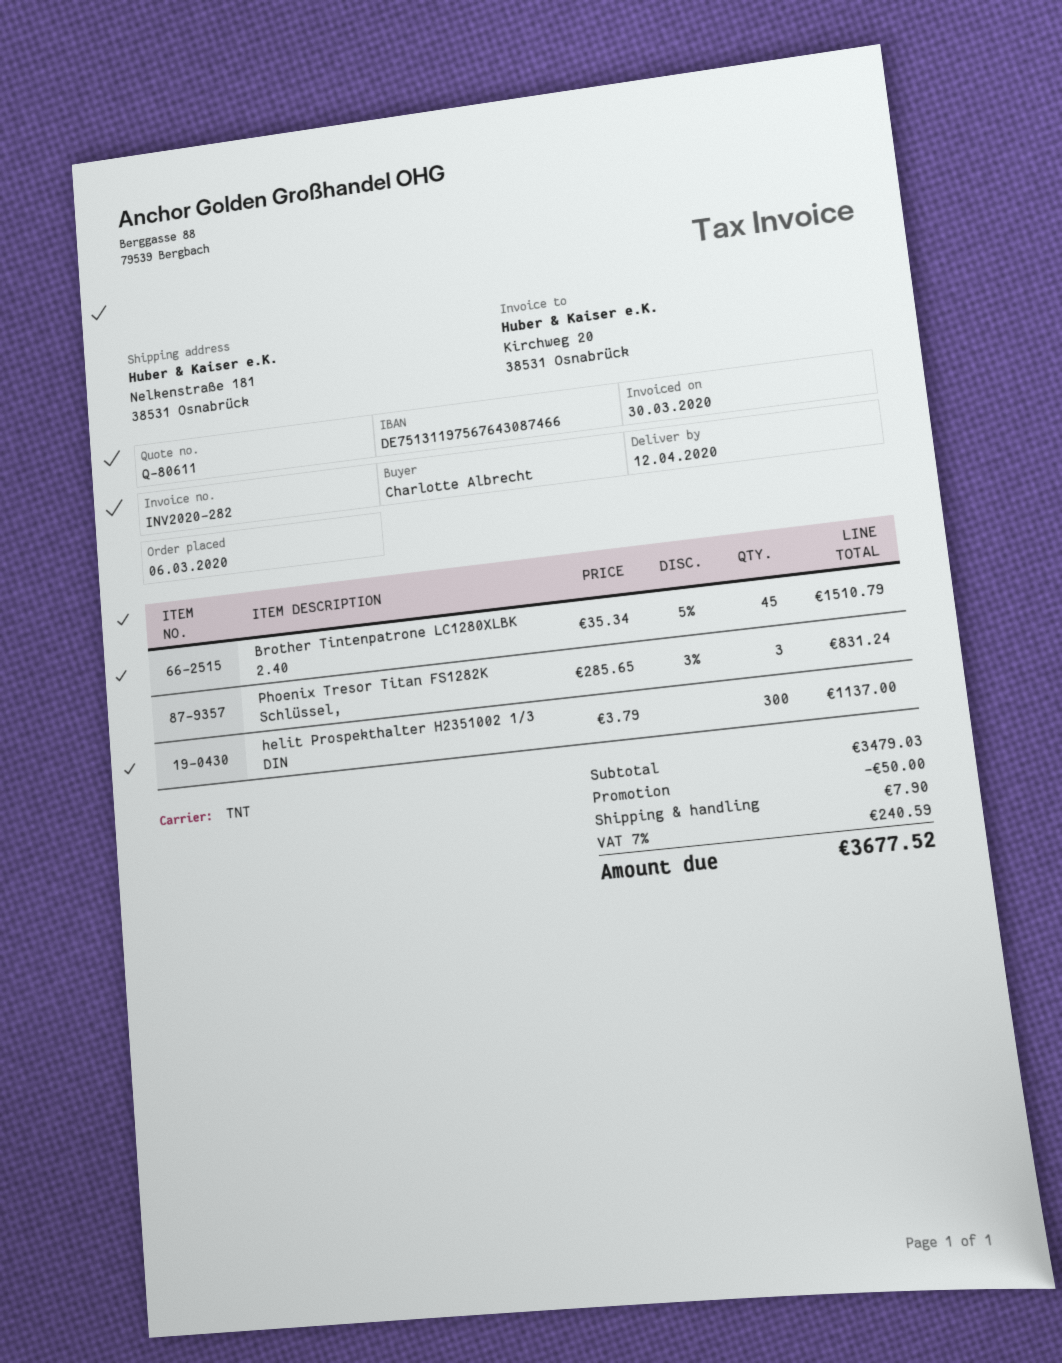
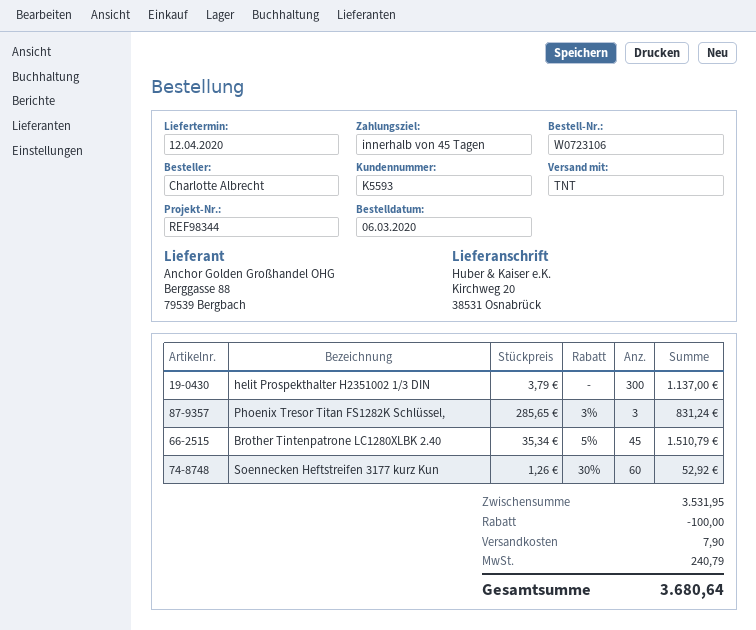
ship to: Nelkenstraße 181, 38531 Osnabrück -> Kirchweg 20, 38531 Osnabrück
Soennecken Heftstreifen 3177 kurz Kun: none -> 60 x 1.26 - 30% = 52.92
subtotal: 3479.03 -> 3531.95
discount: 50.00 -> 100.00
tax: 240.59 -> 240.79
total: 3677.52 -> 3680.64

